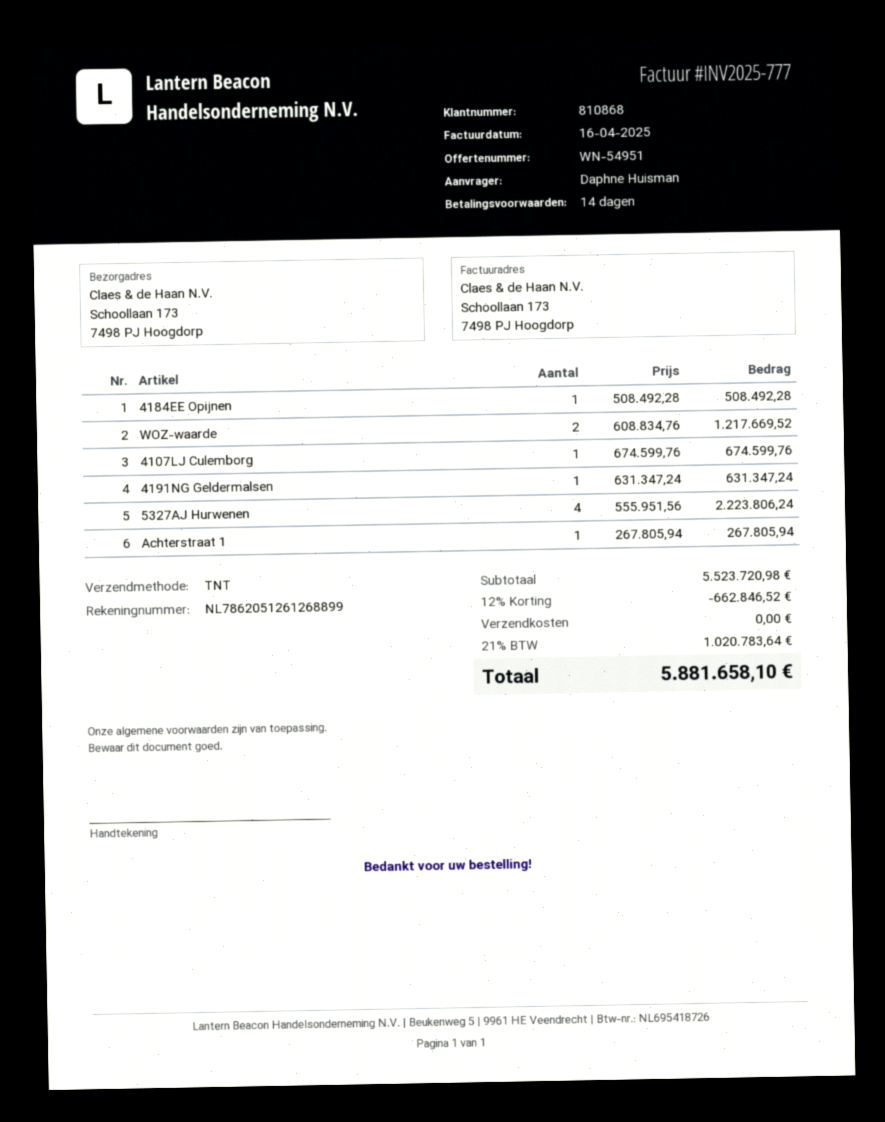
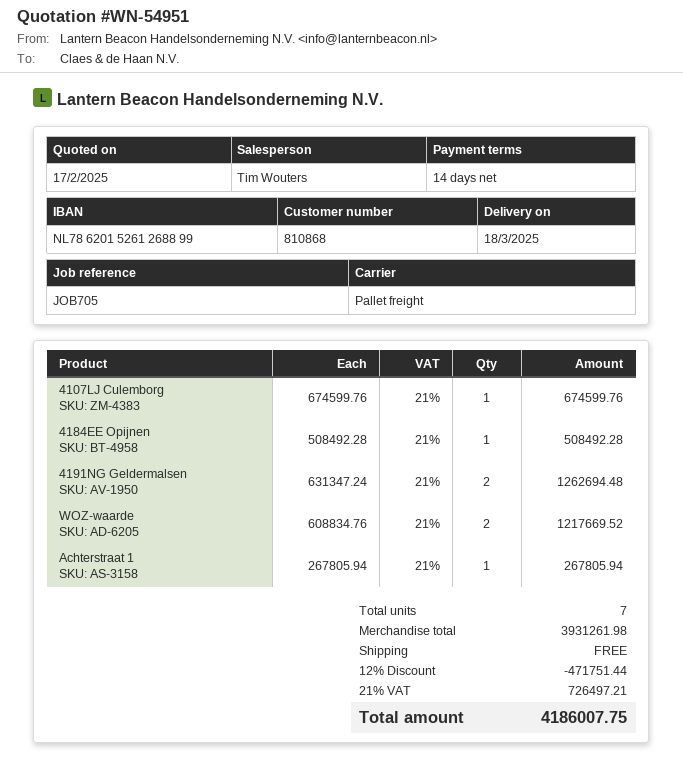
bank account: NL7862051261268899 -> NL7862015261268899
shipping method: TNT -> pallet freight
4191NG Geldermalsen: 1 x 631347.24 = 631347.24 -> 2 x 631347.24 = 1262694.48
5327AJ Hurwenen: 4 x 555951.56 = 2223806.24 -> none
subtotal: 5523720.98 -> 3931261.98
discount: 12% = 662846.52 -> 12% = 471751.44
tax: 21% = 1020783.64 -> 21% = 726497.21
total: 5881658.10 -> 4186007.75

